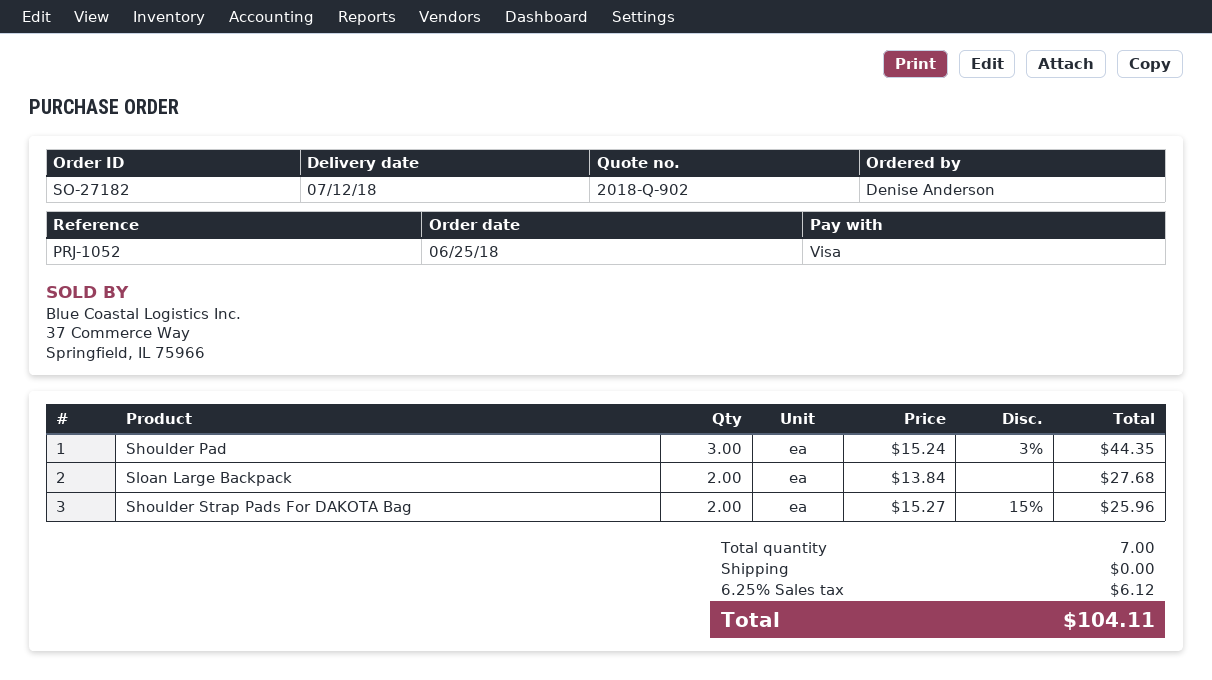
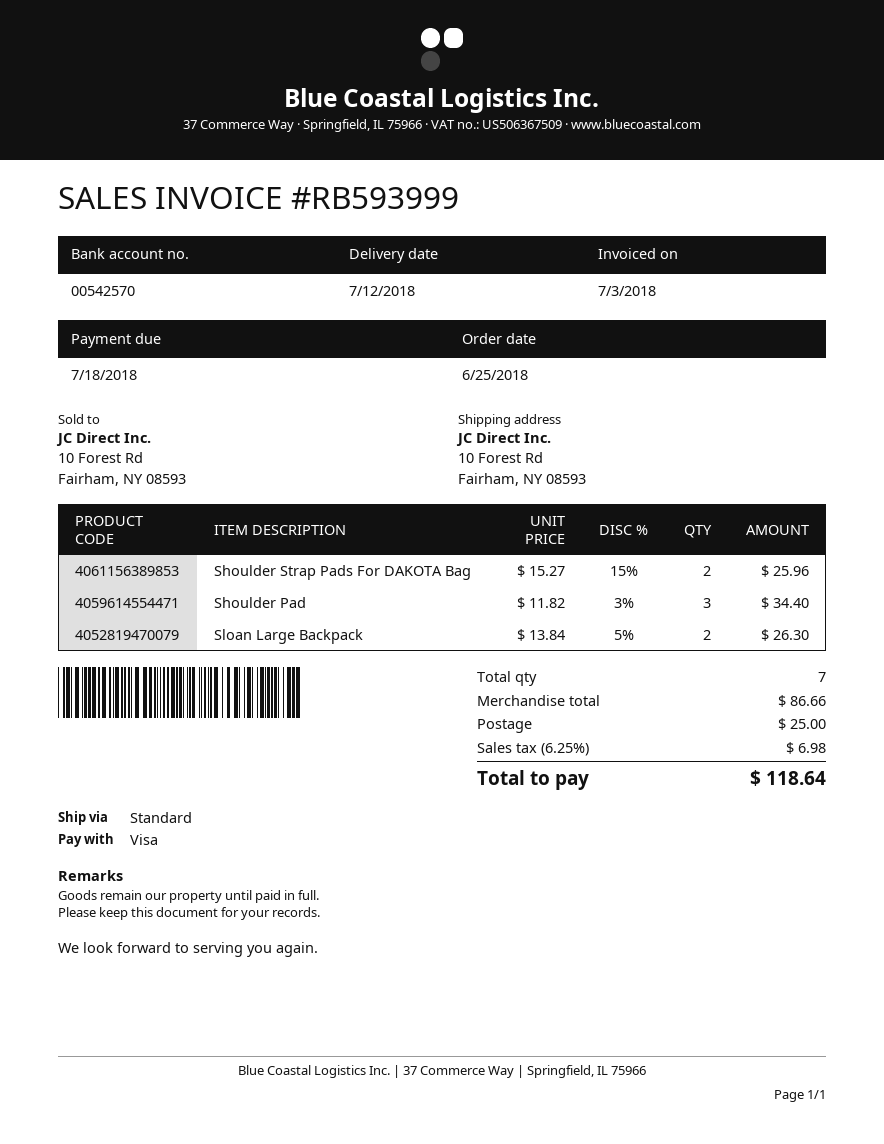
Shoulder Pad: 3 x 15.24 - 3% = 44.35 -> 3 x 11.82 - 3% = 34.40
Sloan Large Backpack: 2 x 13.84 = 27.68 -> 2 x 13.84 - 5% = 26.30
shipping: 0.00 -> 25.00
tax: 6.25% = 6.12 -> 6.25% = 6.98
total: 104.11 -> 118.64

